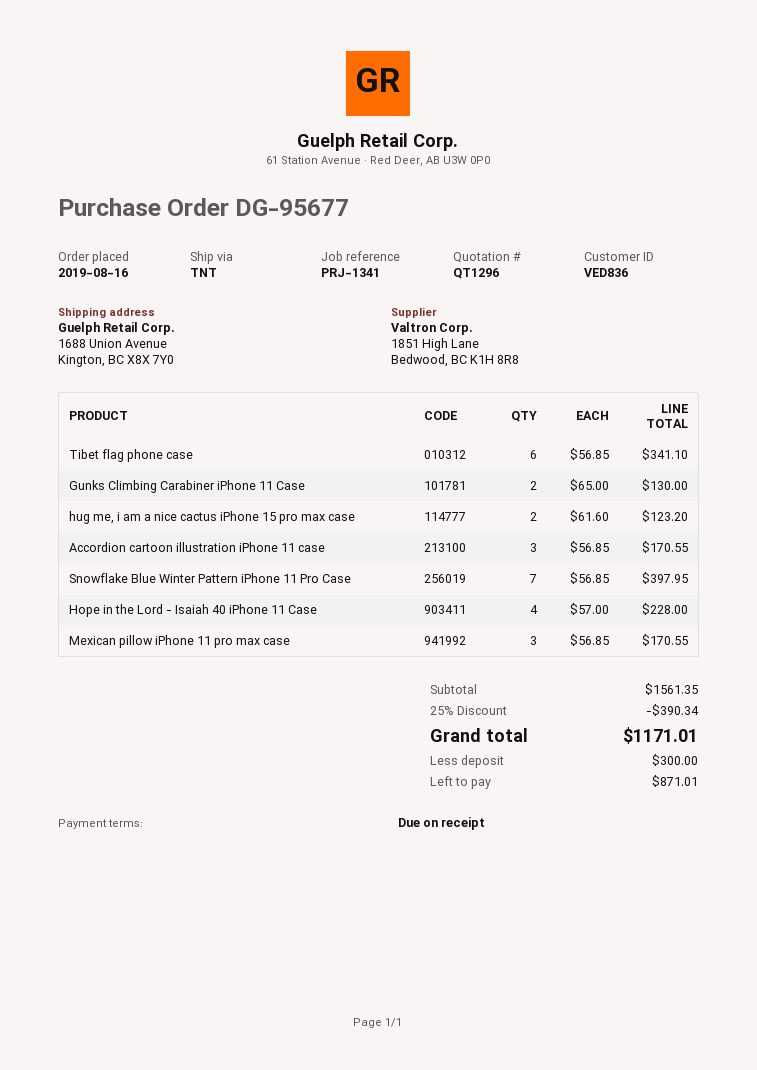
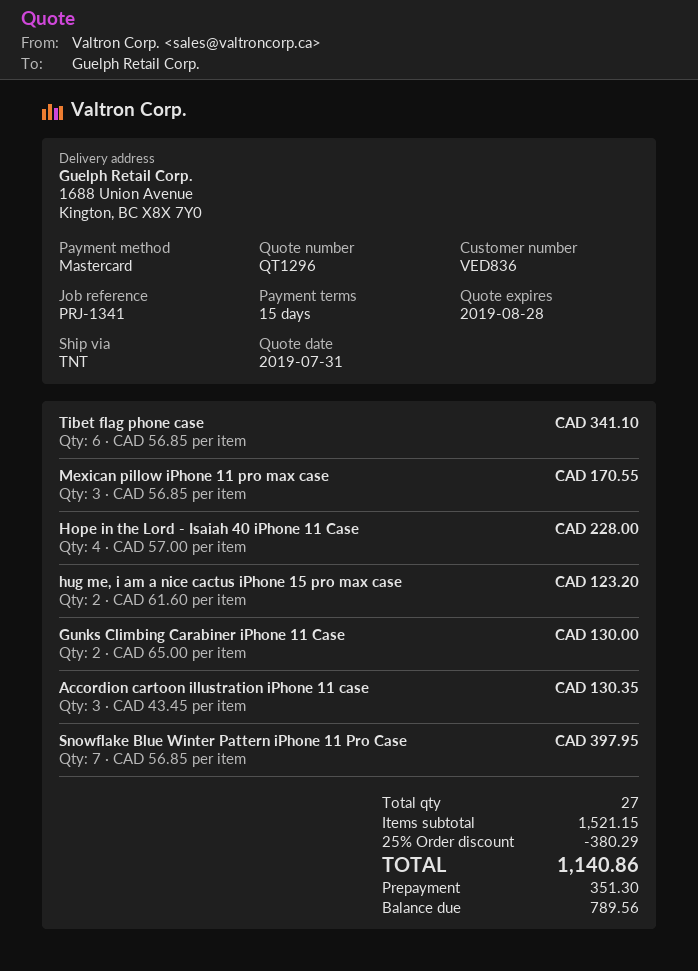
payment terms: on receipt -> 15 days
Accordion cartoon illustration iPhone 11 case: 3 x 56.85 = 170.55 -> 3 x 43.45 = 130.35
subtotal: 1561.35 -> 1521.15
discount: 25% = 390.34 -> 25% = 380.29
total: 1171.01 -> 1140.86
deposit: 300.00 -> 351.30
balance: 871.01 -> 789.56

